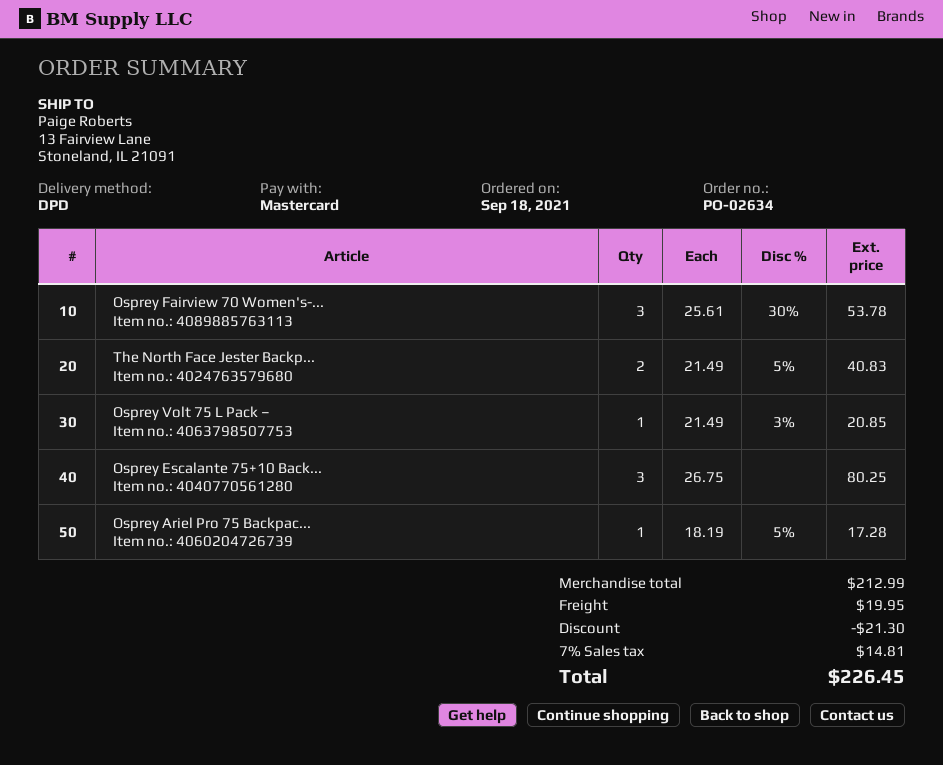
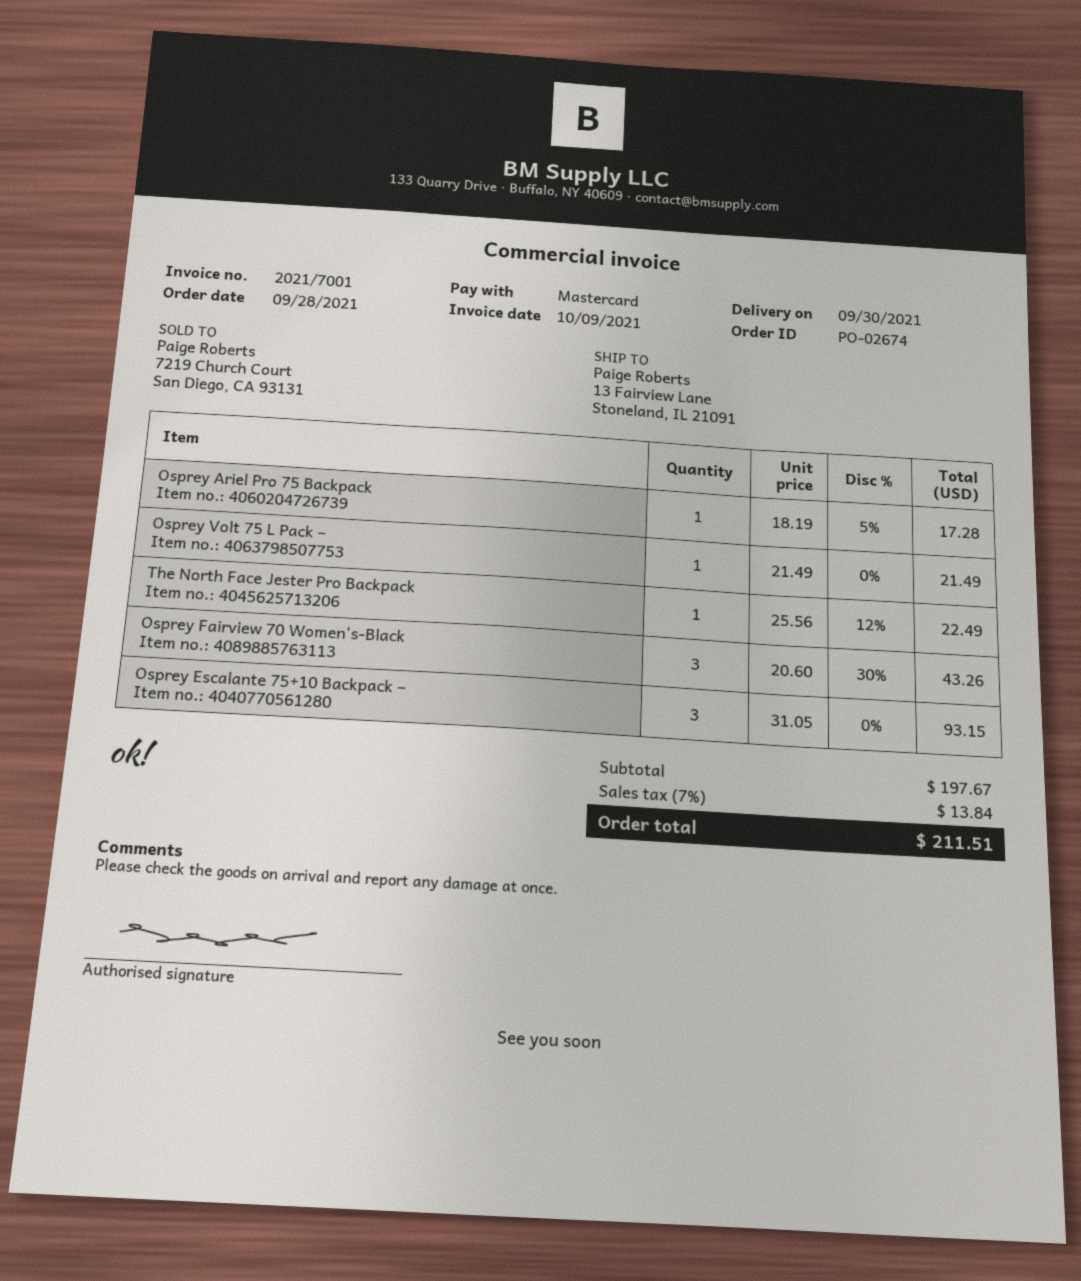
order number: PO-02634 -> PO-02674
order date: 2021-09-18 -> 2021-09-28
Osprey Fairview 70 Women's-...: 3 x 25.61 - 30% = 53.78 -> 3 x 20.60 - 30% = 43.26
The North Face Jester Backp...: 2 x 21.49 - 5% = 40.83 -> none
Osprey Volt 75 L Pack –: 1 x 21.49 - 3% = 20.85 -> 1 x 21.49 = 21.49
Osprey Escalante 75+10 Back...: 3 x 26.75 = 80.25 -> 3 x 31.05 = 93.15
The North Face Jester Pro Backpack: none -> 1 x 25.56 - 12% = 22.49
subtotal: 212.99 -> 197.67
discount: 21.30 -> none
shipping: 19.95 -> none
tax: 7% = 14.81 -> 7% = 13.84
total: 226.45 -> 211.51

